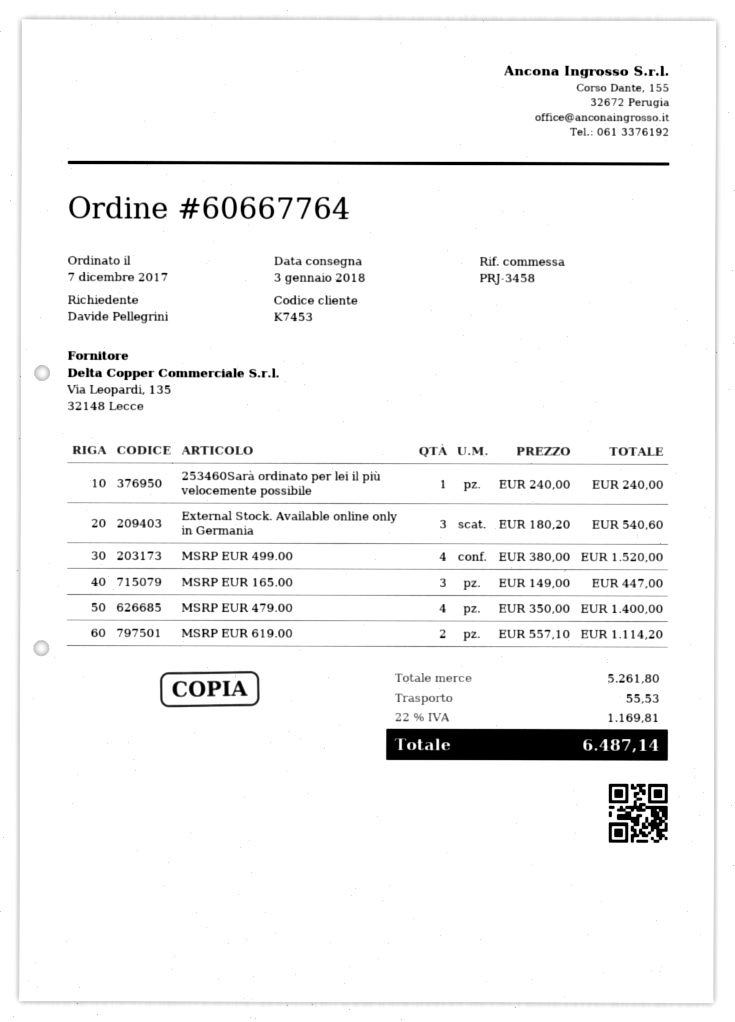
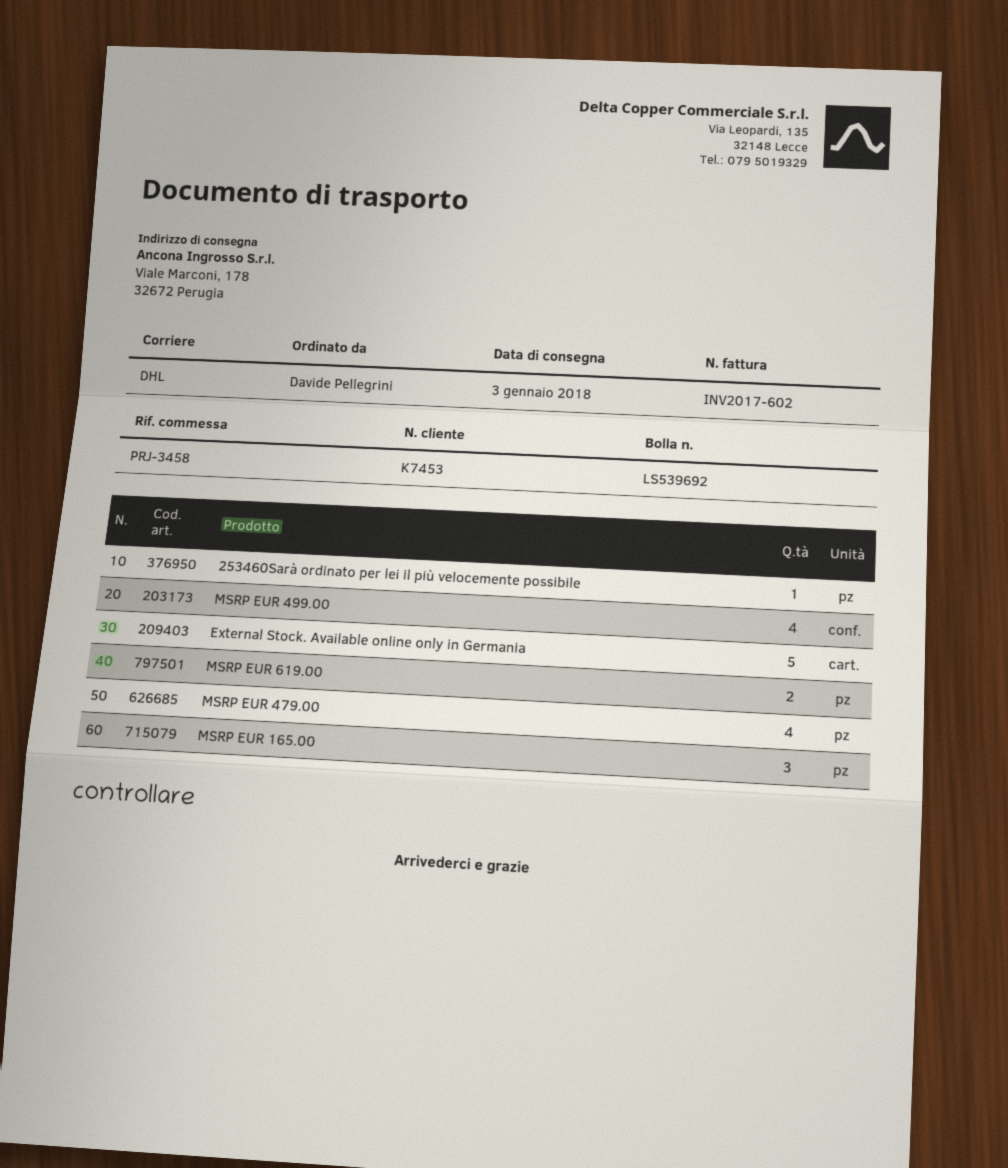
External Stock. Available online only in Germania: 3 -> 5

